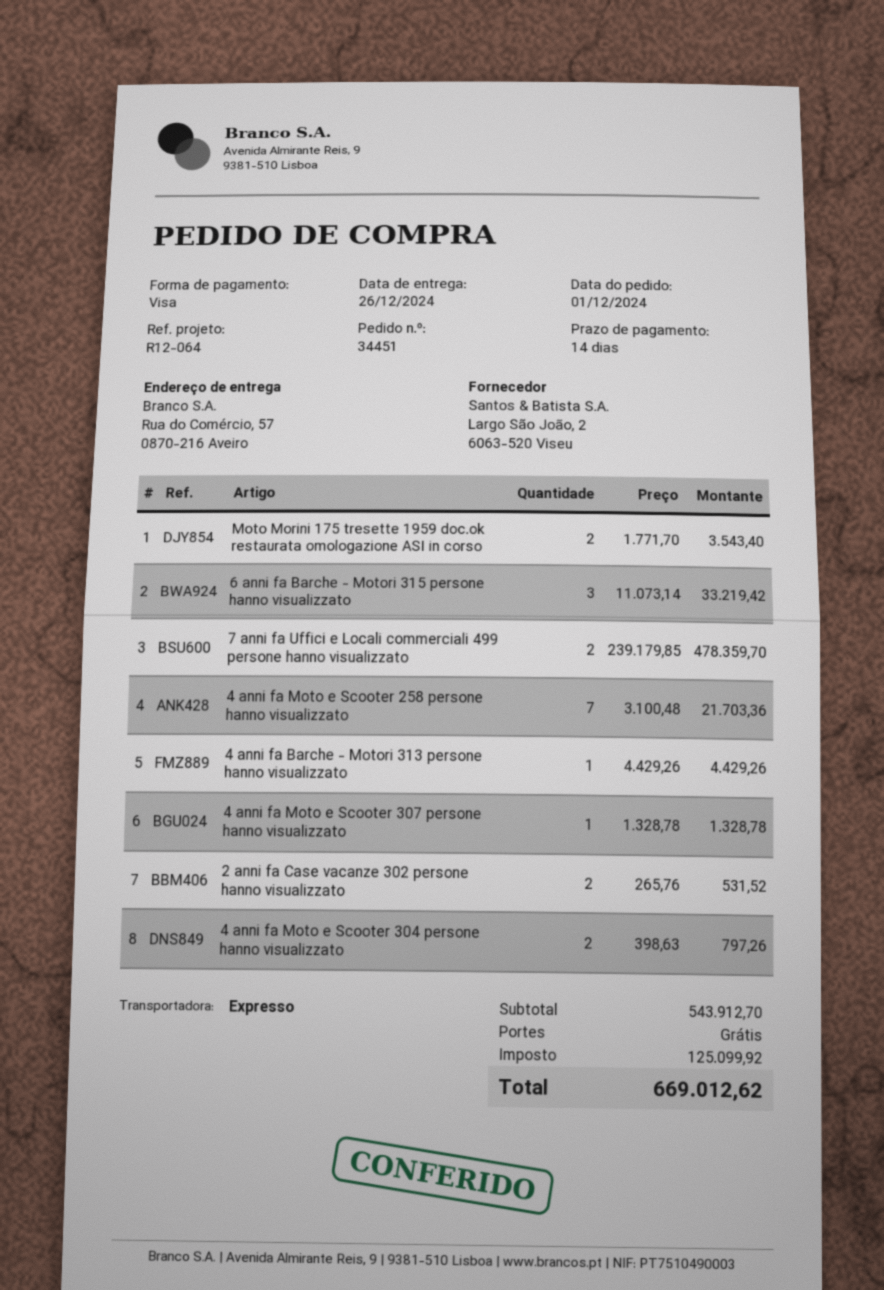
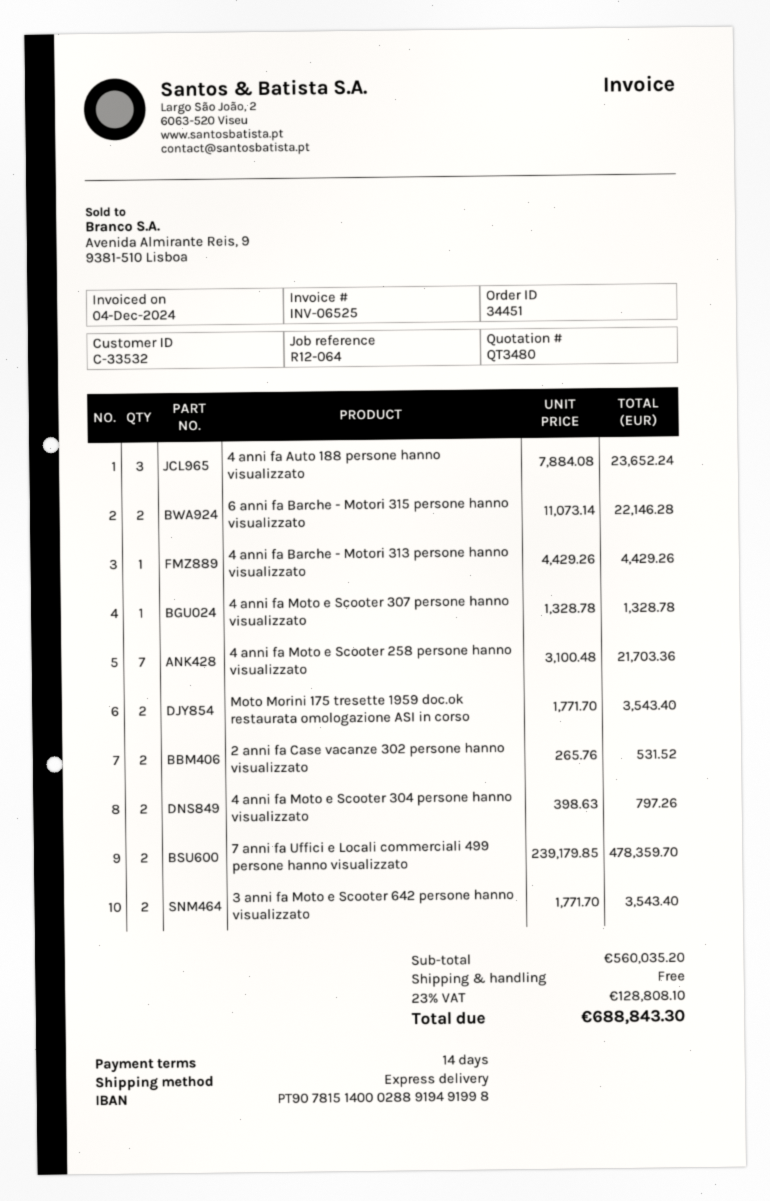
6 anni fa Barche - Motori 315 persone hanno visualizzato: 3 x 11073.14 = 33219.42 -> 2 x 11073.14 = 22146.28
4 anni fa Auto 188 persone hanno visualizzato: none -> 3 x 7884.08 = 23652.24
3 anni fa Moto e Scooter 642 persone hanno visualizzato: none -> 2 x 1771.70 = 3543.40
subtotal: 543912.70 -> 560035.20
tax: 125099.92 -> 128808.10
total: 669012.62 -> 688843.30

